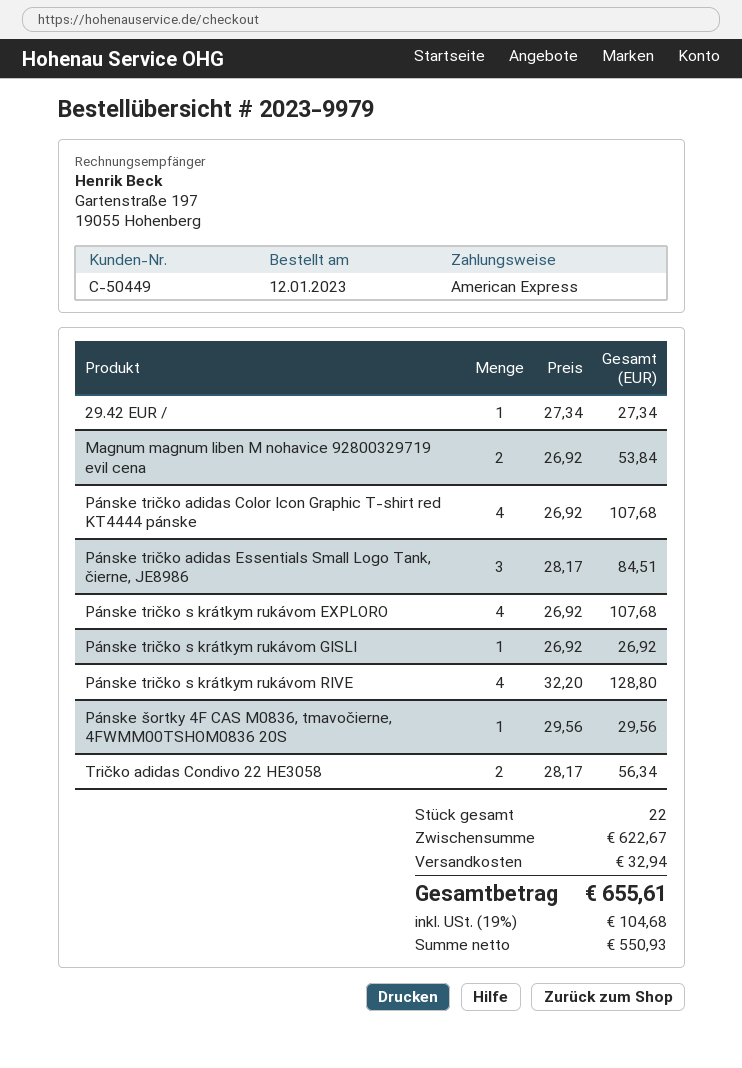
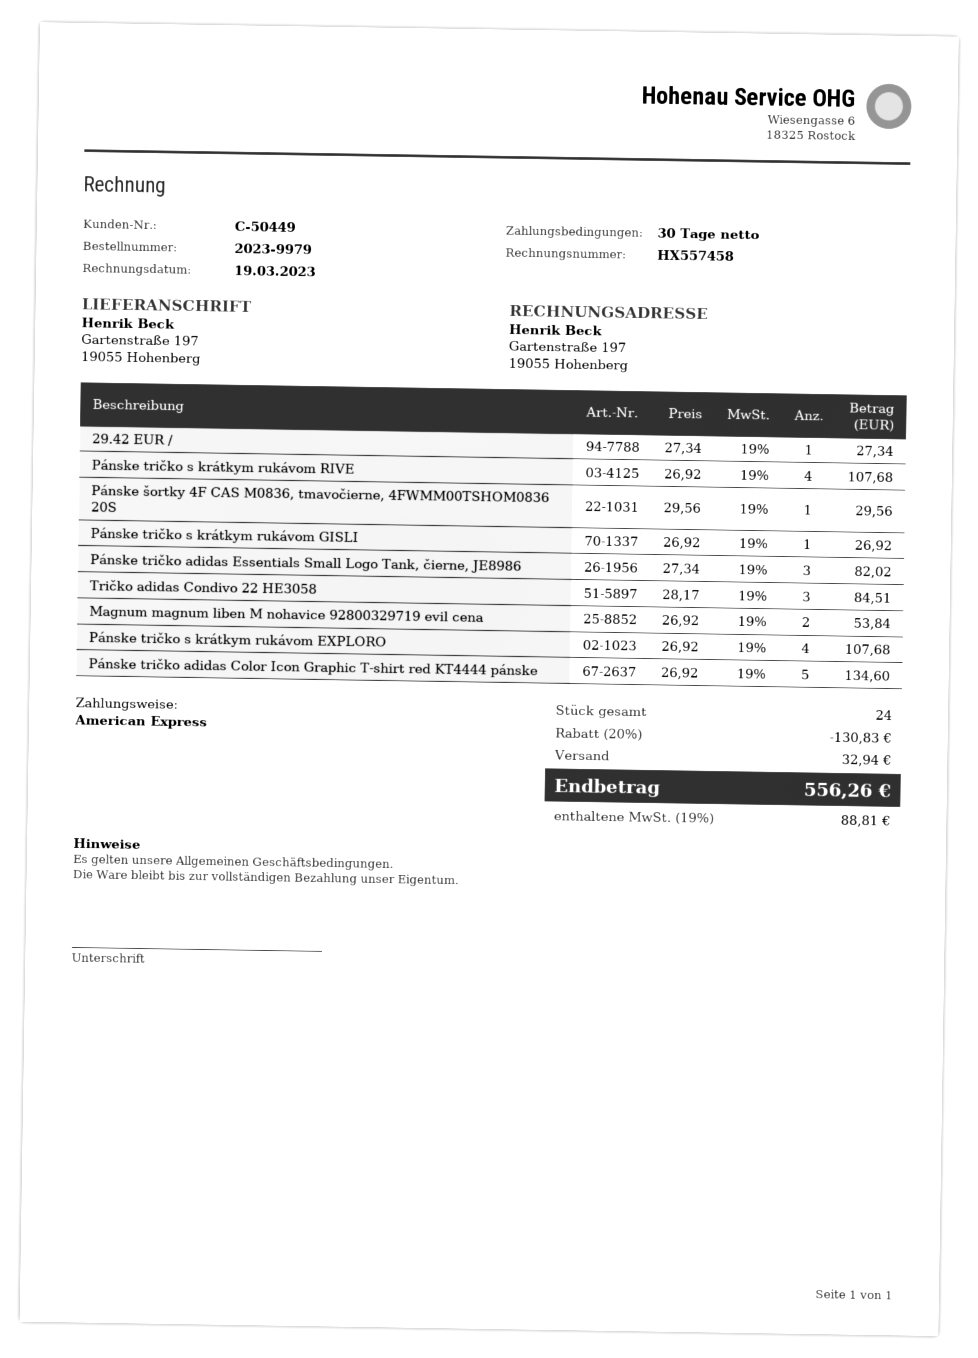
Pánske tričko adidas Color Icon Graphic T-shirt red KT4444 pánske: 4 x 26.92 = 107.68 -> 5 x 26.92 = 134.60
Pánske tričko adidas Essentials Small Logo Tank, čierne, JE8986: 3 x 28.17 = 84.51 -> 3 x 27.34 = 82.02
Pánske tričko s krátkym rukávom RIVE: 4 x 32.20 = 128.80 -> 4 x 26.92 = 107.68
Tričko adidas Condivo 22 HE3058: 2 x 28.17 = 56.34 -> 3 x 28.17 = 84.51
total quantity: 22 -> 24
discount: none -> 20% = 130.83
tax: 19% = 104.68 -> 19% = 88.81
total: 655.61 -> 556.26

